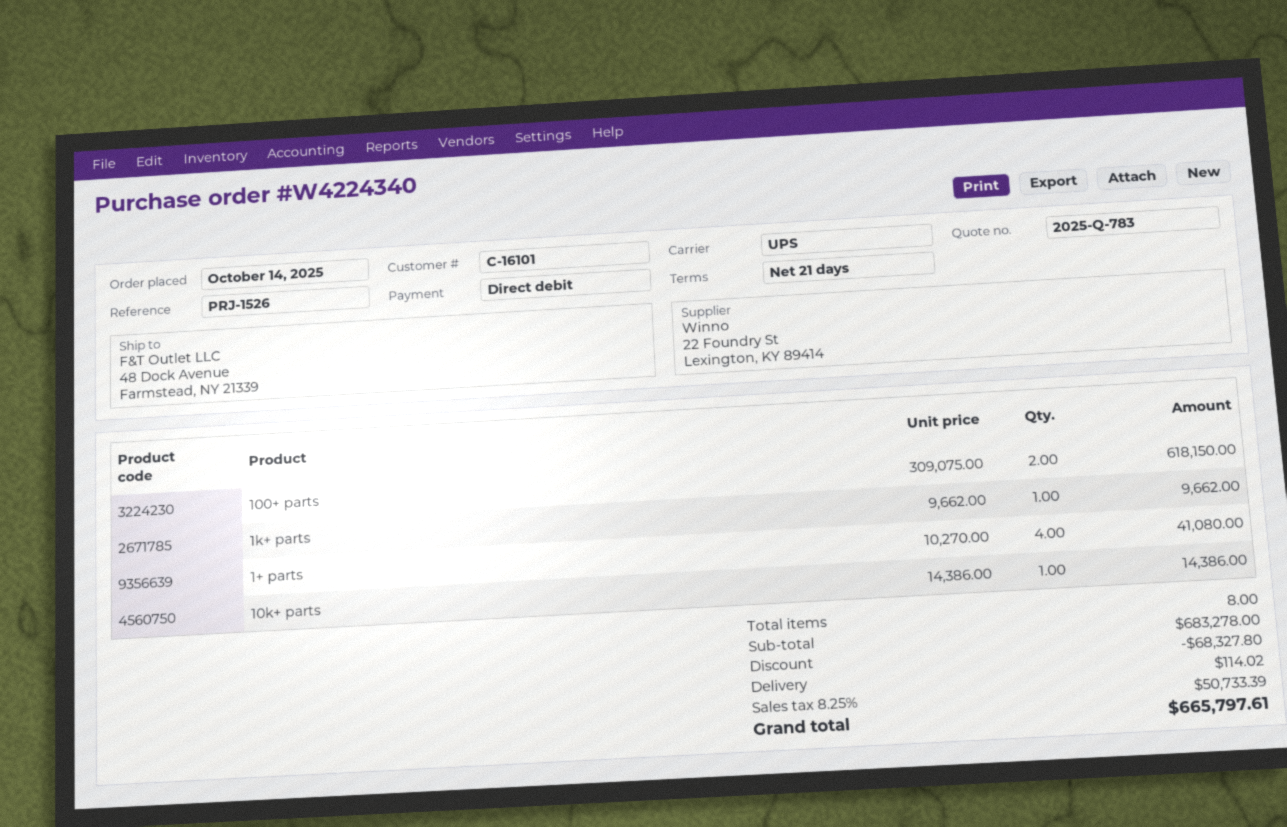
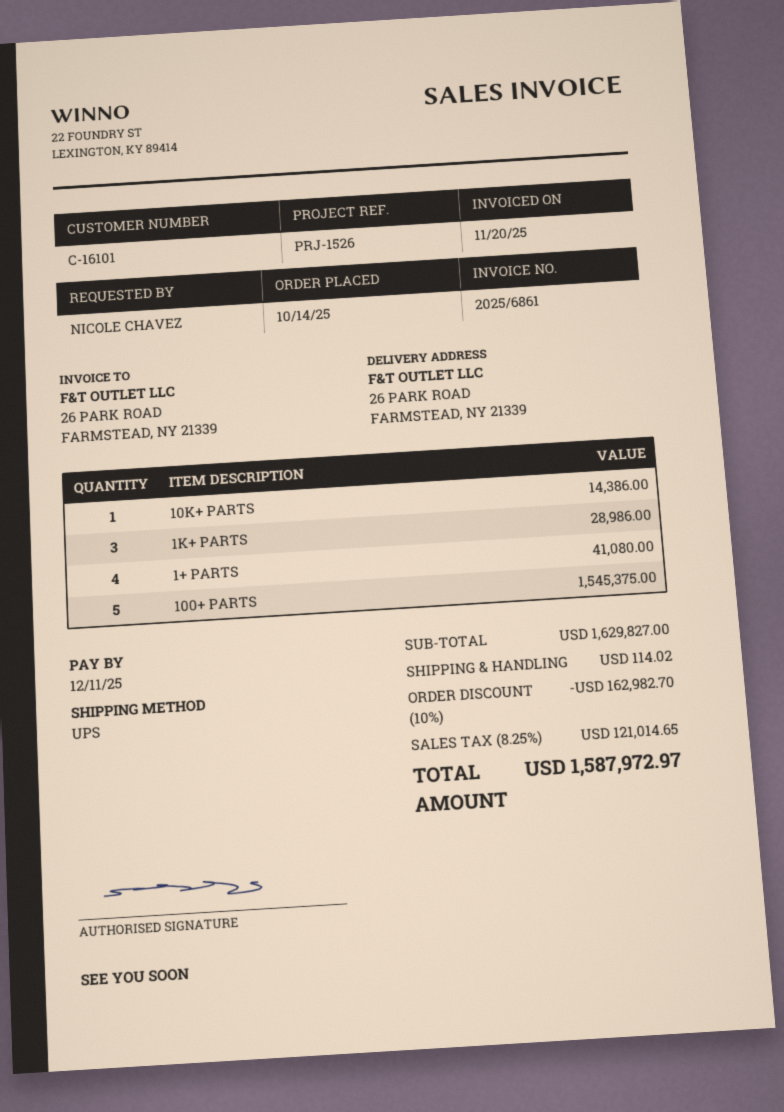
ship to: 48 Dock Avenue, Farmstead, NY 21339 -> 26 PARK ROAD, FARMSTEAD, NY 21339
100+ parts: 2 for 618150.00 -> 5 for 1545375.00
1k+ parts: 1 for 9662.00 -> 3 for 28986.00
subtotal: 683278.00 -> 1629827.00
discount: 68327.80 -> 162982.70
tax: 8.25% = 50733.39 -> 8.25% = 121014.65
total: 665797.61 -> 1587972.97

